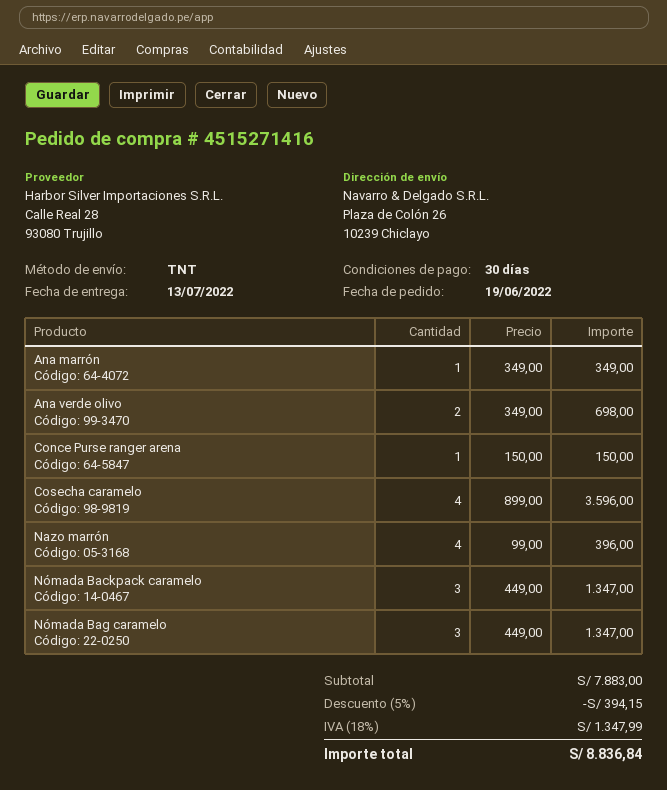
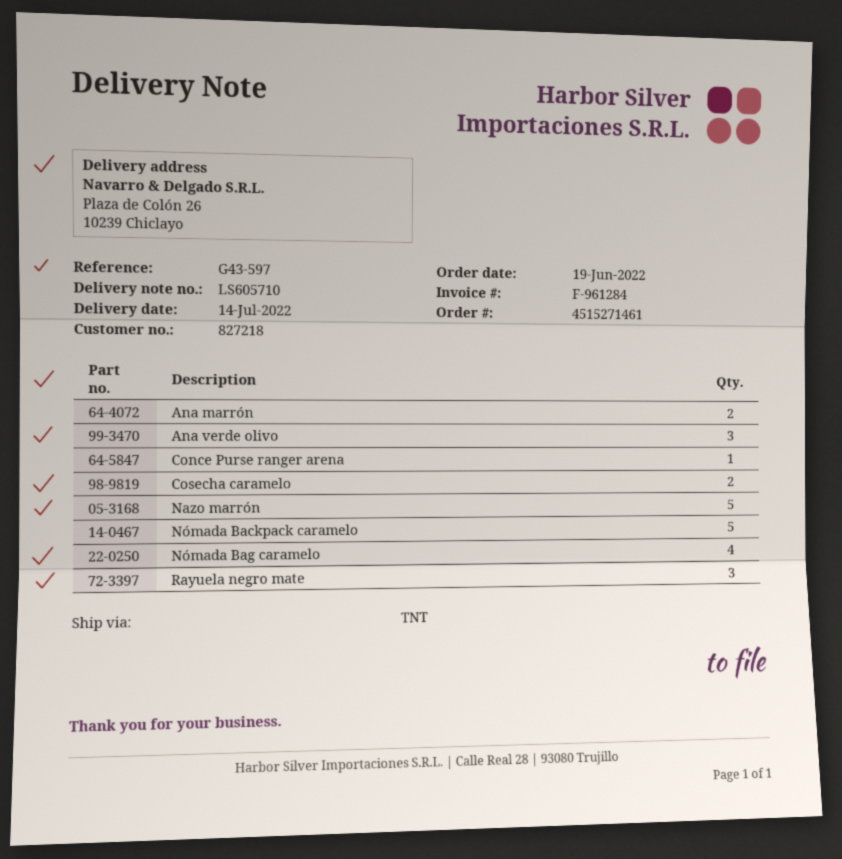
order number: 4515271416 -> 4515271461
delivery date: 2022-07-13 -> 2022-07-14
Ana marrón: 1 -> 2
Ana verde olivo: 2 -> 3
Cosecha caramelo: 4 -> 2
Nazo marrón: 4 -> 5
Nómada Backpack caramelo: 3 -> 5
Nómada Bag caramelo: 3 -> 4
Rayuela negro mate: none -> 3

